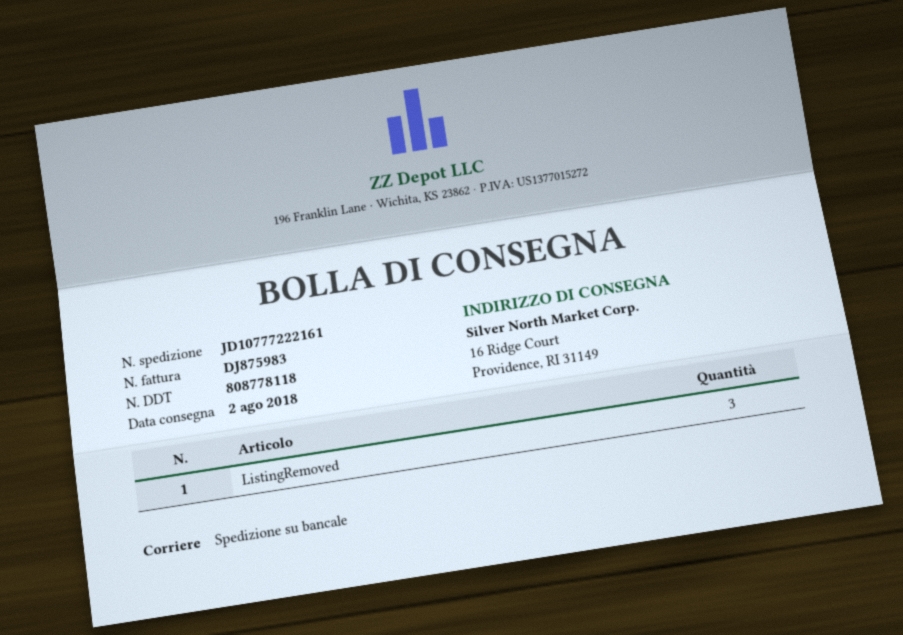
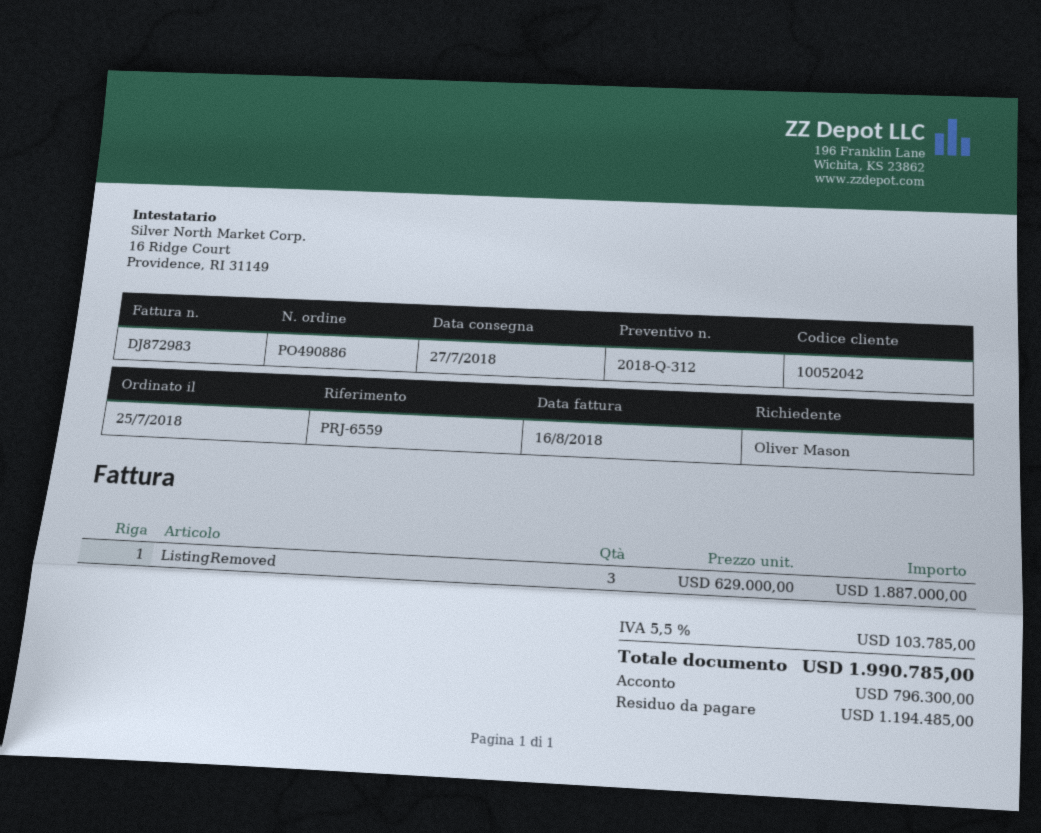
delivery date: 2018-08-02 -> 2018-07-27
invoice number: DJ875983 -> DJ872983

